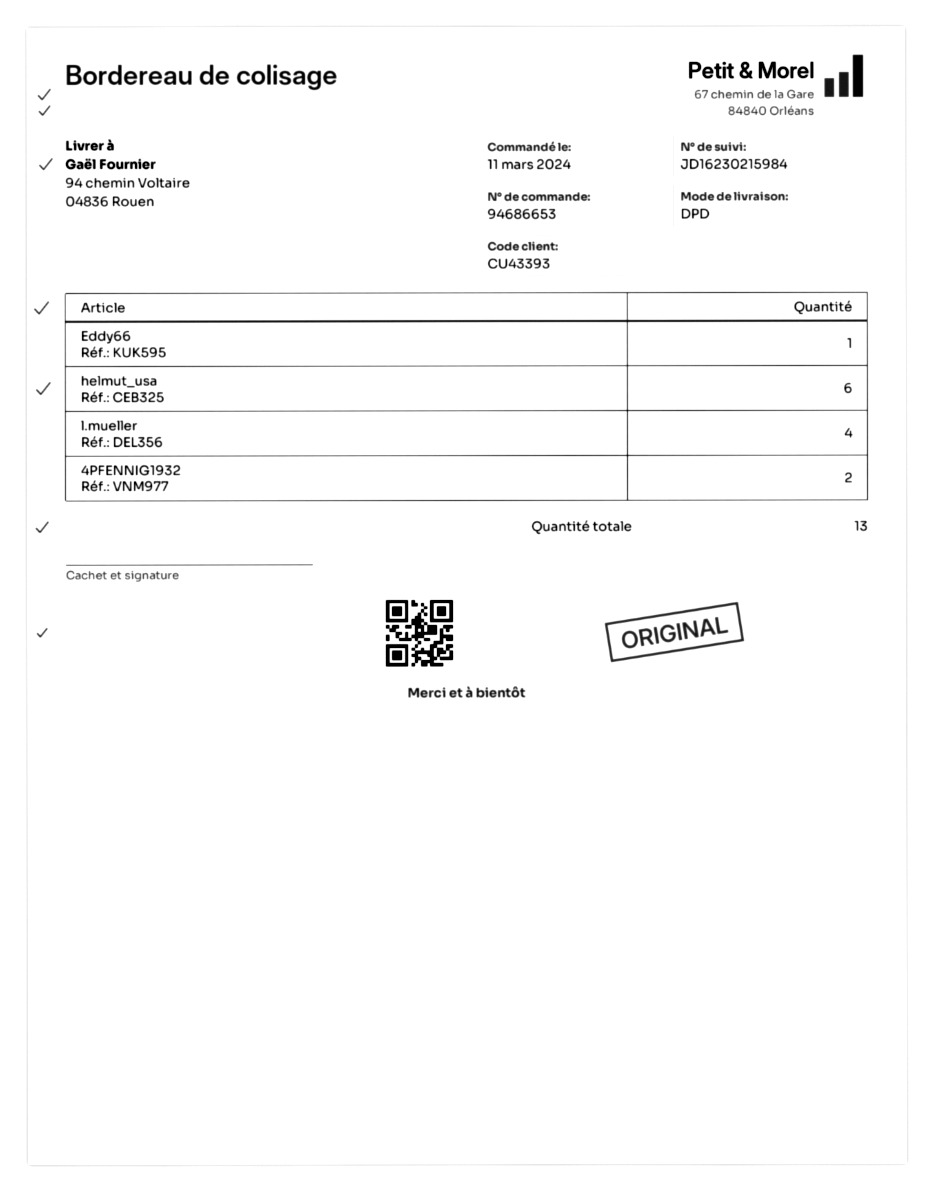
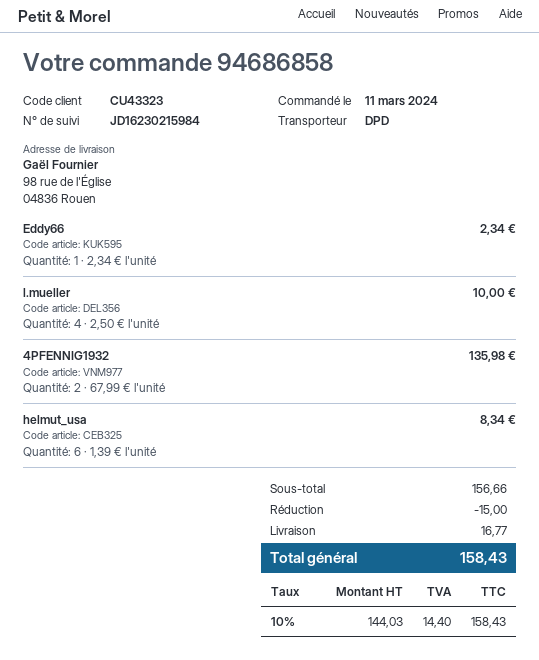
order number: 94686653 -> 94686858
customer number: CU43393 -> CU43323
ship to: 94 chemin Voltaire, 04836 Rouen -> 98 rue de l'Église, 04836 Rouen

